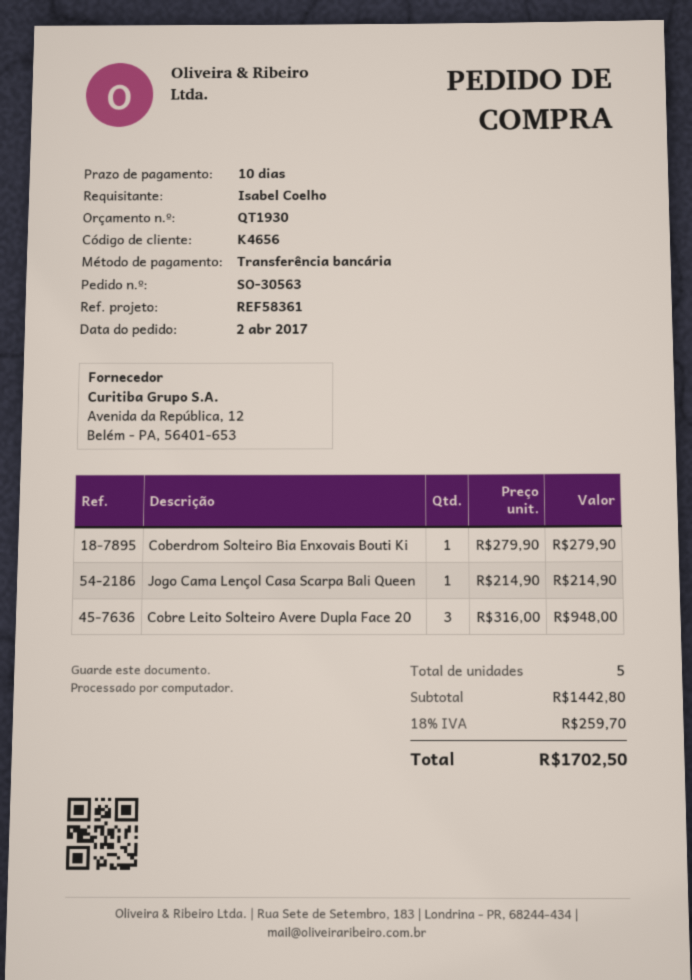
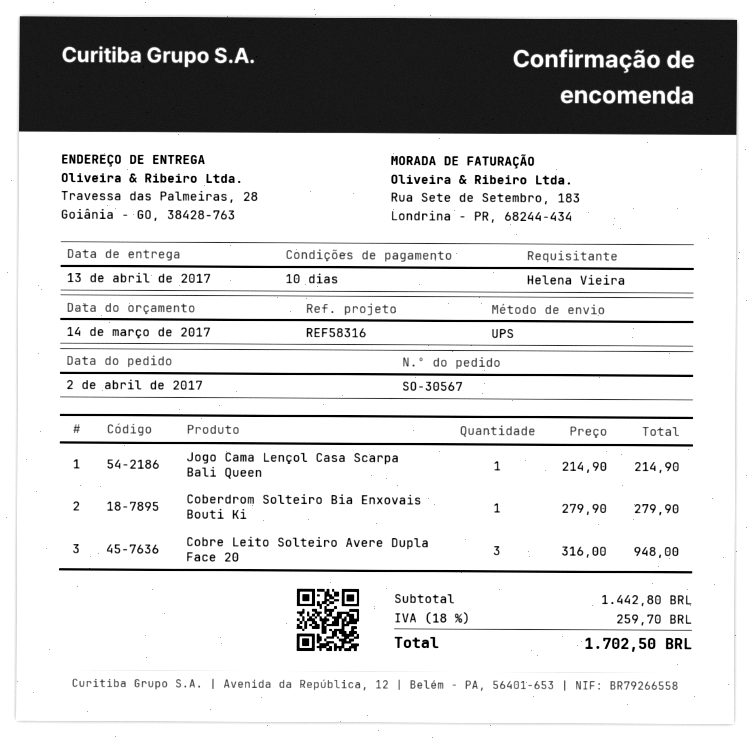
order number: SO-30563 -> SO-30567
reference: REF58361 -> REF58316
ordered by: Isabel Coelho -> Helena Vieira

